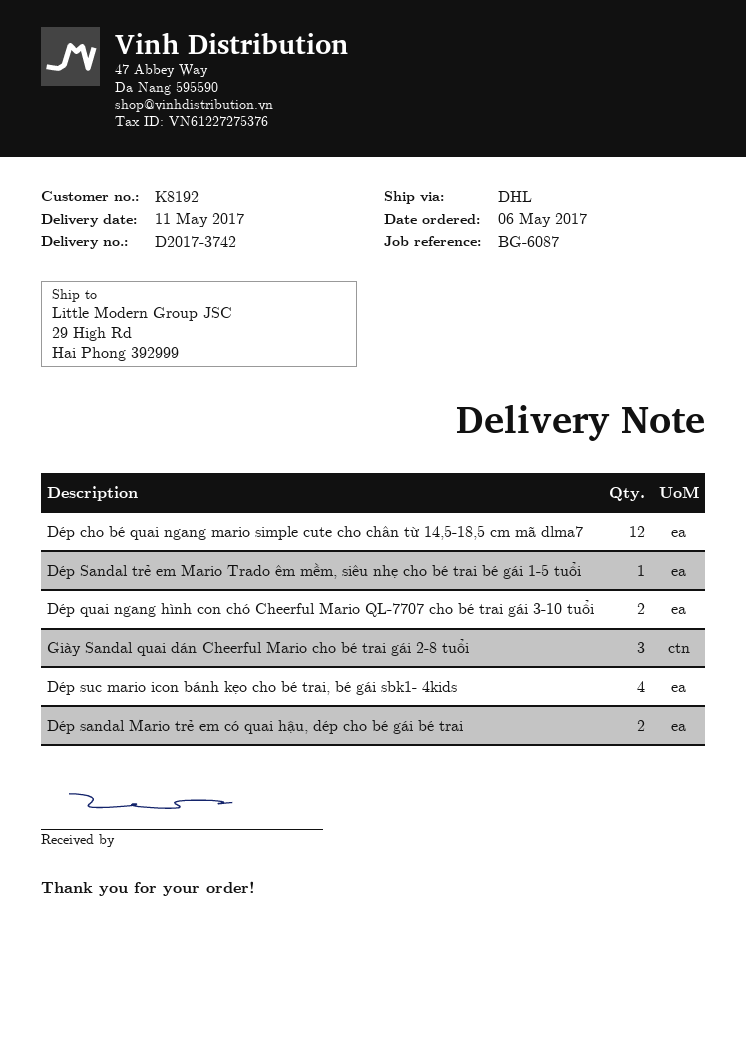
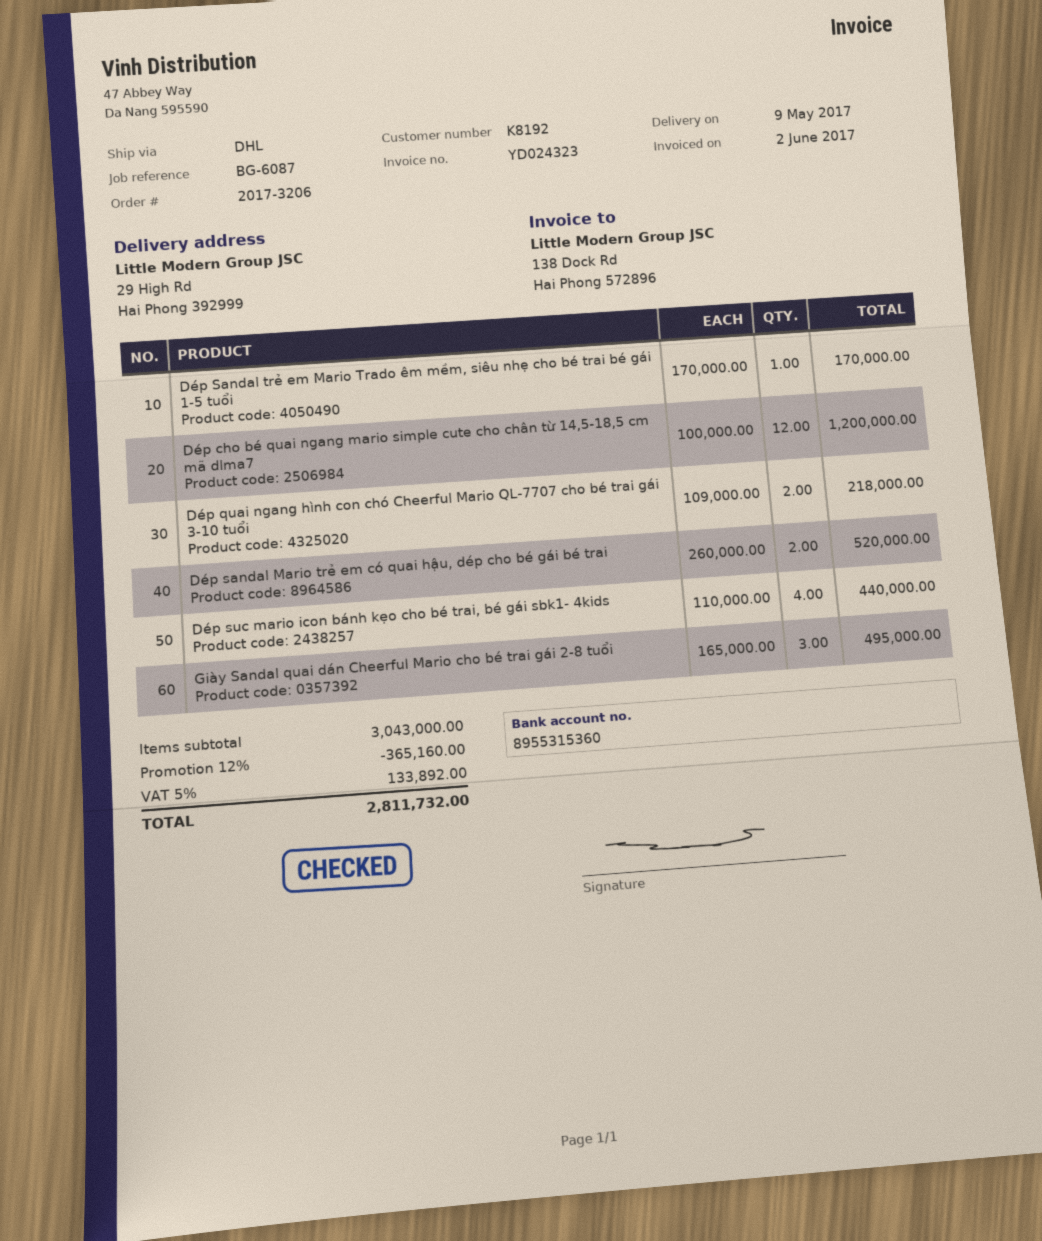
delivery date: 2017-05-11 -> 2017-05-09

